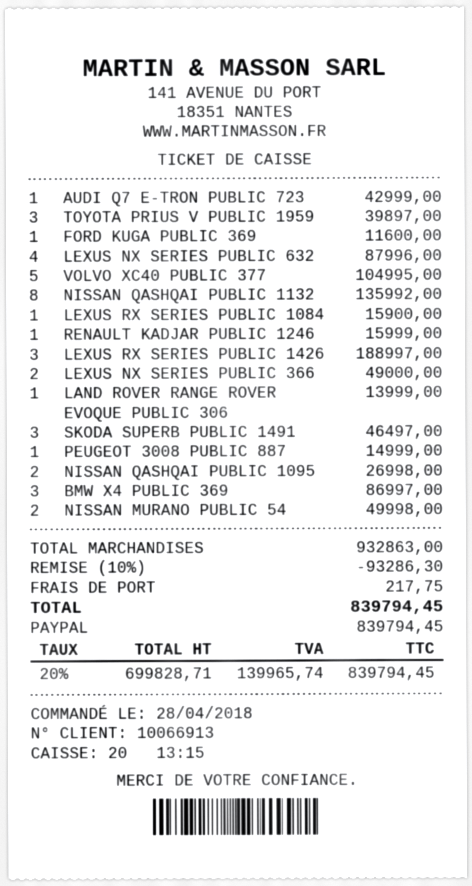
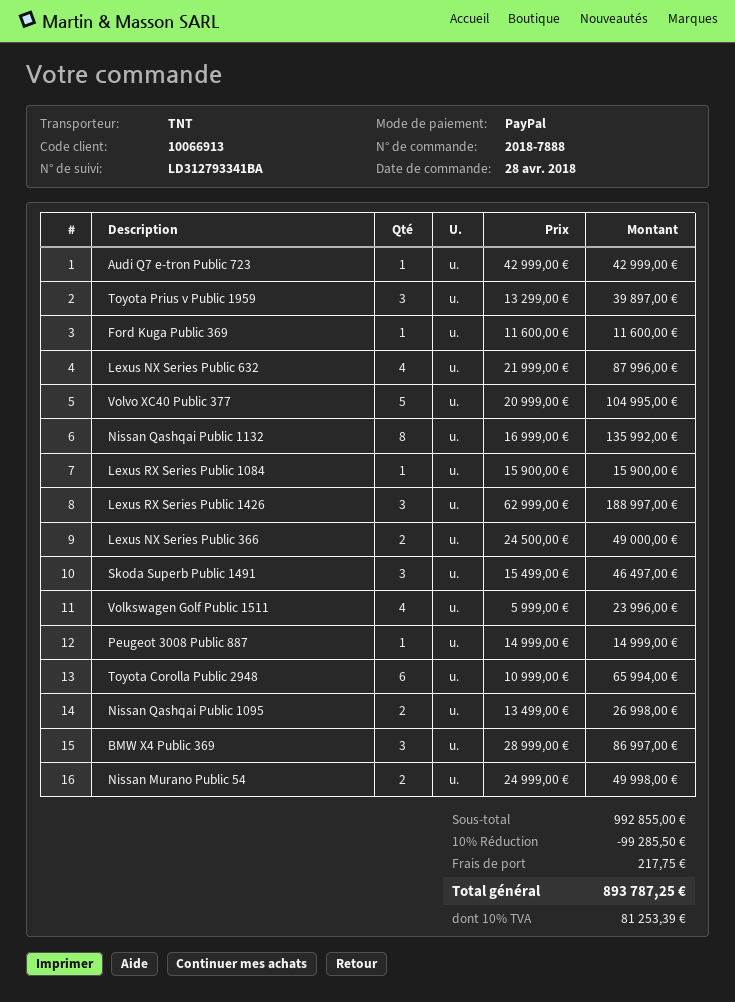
RENAULT KADJAR PUBLIC 1246: 1 for 15999.00 -> none
LAND ROVER RANGE ROVER EVOQUE PUBLIC 306: 1 for 13999.00 -> none
Volkswagen Golf Public 1511: none -> 4 for 23996.00
Toyota Corolla Public 2948: none -> 6 for 65994.00
subtotal: 932863.00 -> 992855.00
discount: 10% = 93286.30 -> 10% = 99285.50
tax: 20% = 139965.74 -> 10% = 81253.39
total: 839794.45 -> 893787.25

